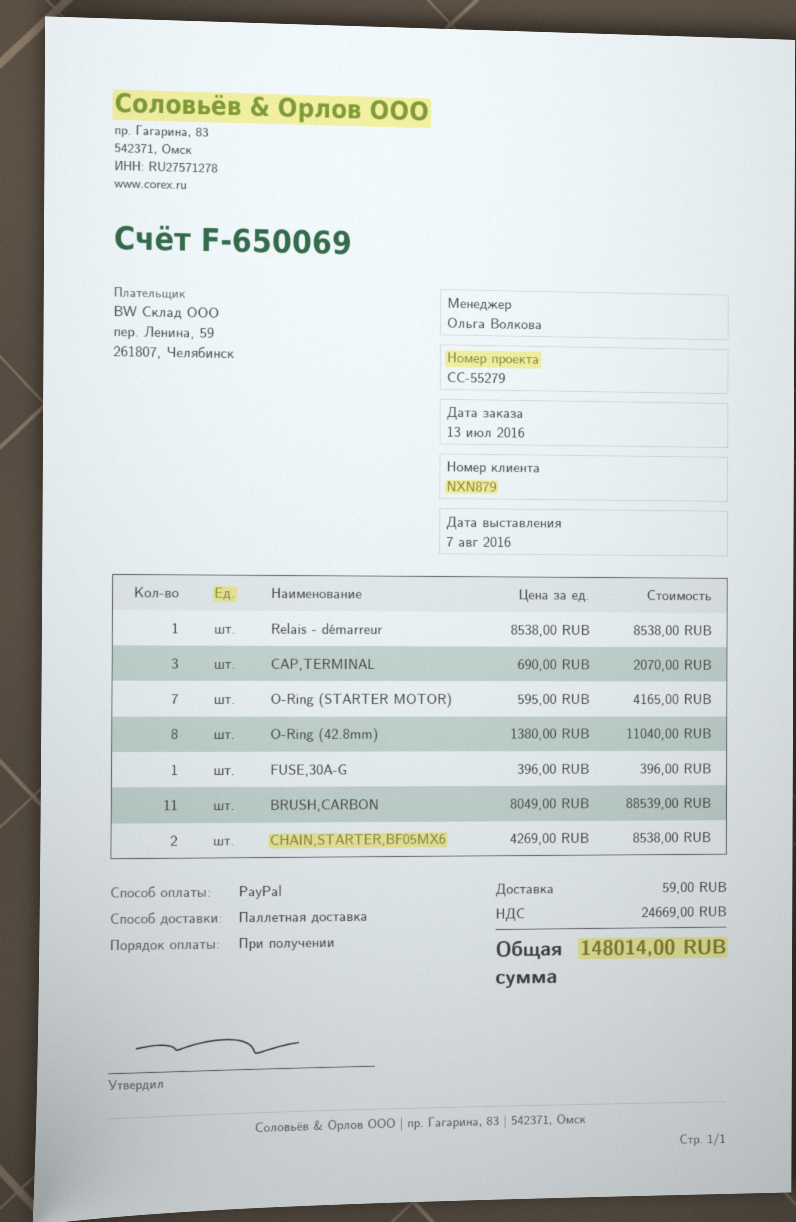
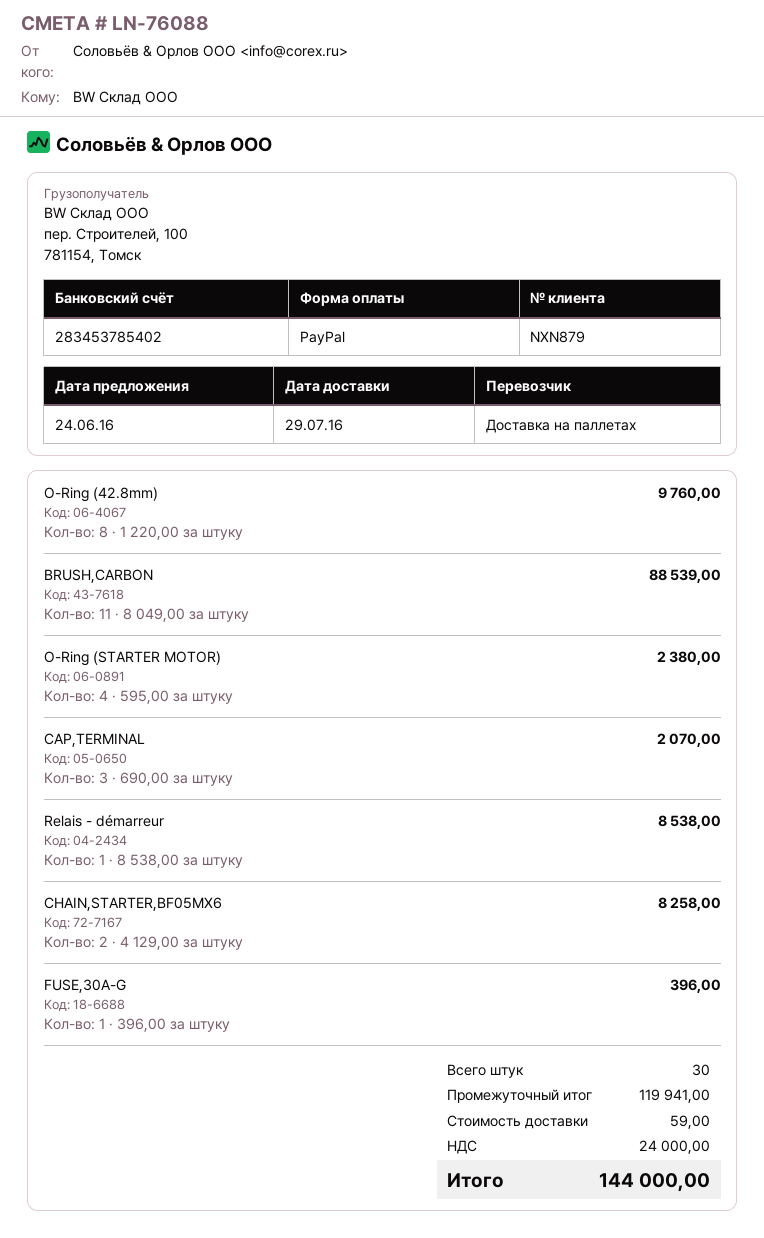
O-Ring (STARTER MOTOR): 7 x 595.00 = 4165.00 -> 4 x 595.00 = 2380.00
O-Ring (42.8mm): 8 x 1380.00 = 11040.00 -> 8 x 1220.00 = 9760.00
CHAIN,STARTER,BF05MX6: 2 x 4269.00 = 8538.00 -> 2 x 4129.00 = 8258.00
tax: 24669.00 -> 24000.00
total: 148014.00 -> 144000.00

